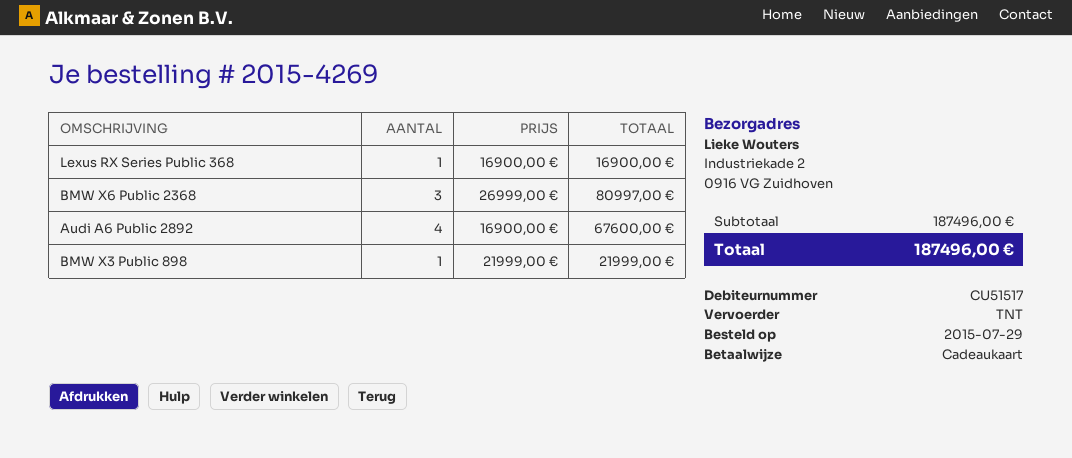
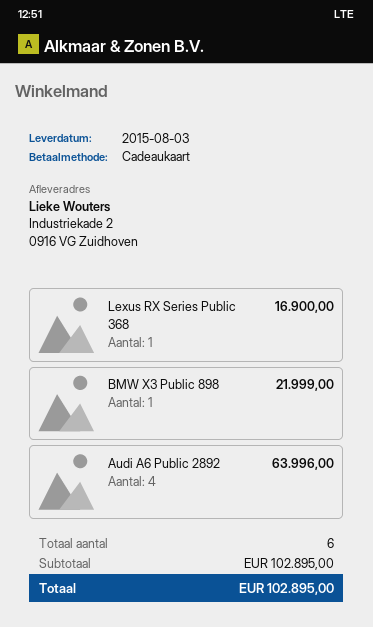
BMW X6 Public 2368: 3 for 80997.00 -> none
Audi A6 Public 2892: 4 for 67600.00 -> 4 for 63996.00
subtotal: 187496.00 -> 102895.00
total: 187496.00 -> 102895.00

